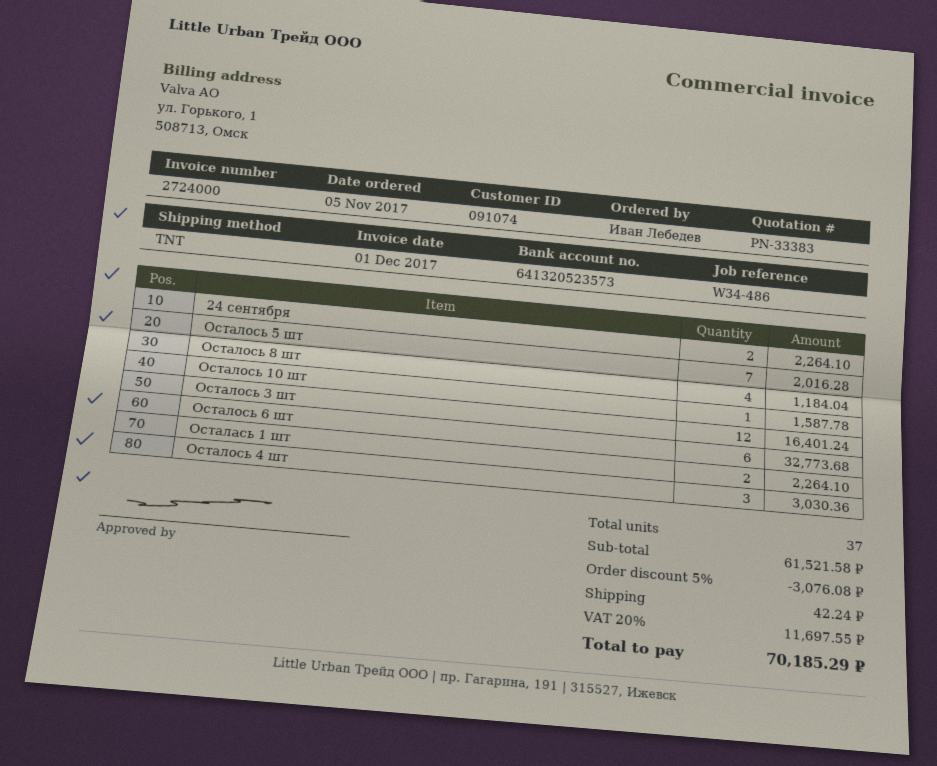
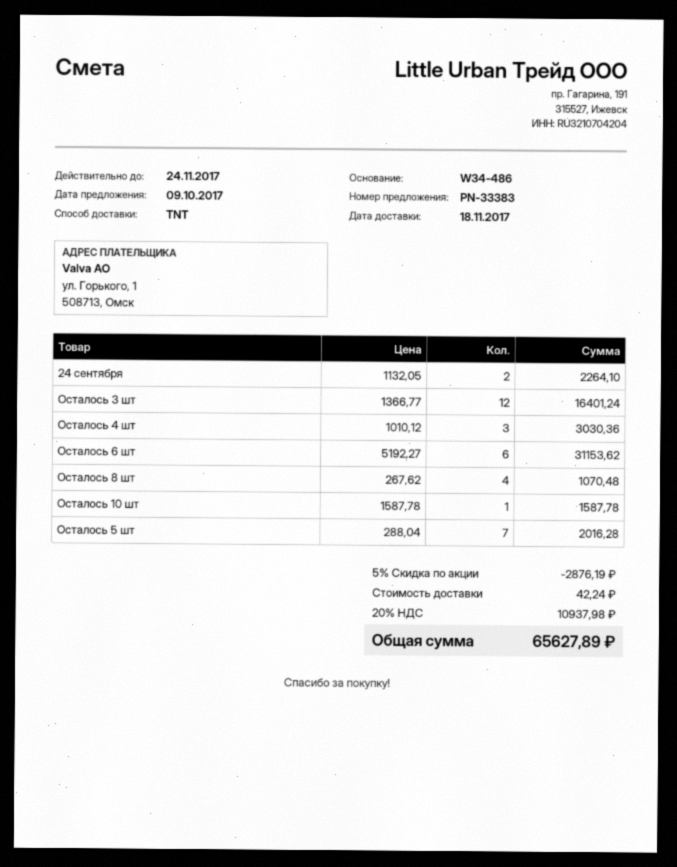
Осталось 8 шт: 4 for 1184.04 -> 4 for 1070.48
Осталось 6 шт: 6 for 32773.68 -> 6 for 31153.62
Осталась 1 шт: 2 for 2264.10 -> none
discount: 5% = 3076.08 -> 5% = 2876.19
tax: 20% = 11697.55 -> 20% = 10937.98
total: 70185.29 -> 65627.89

